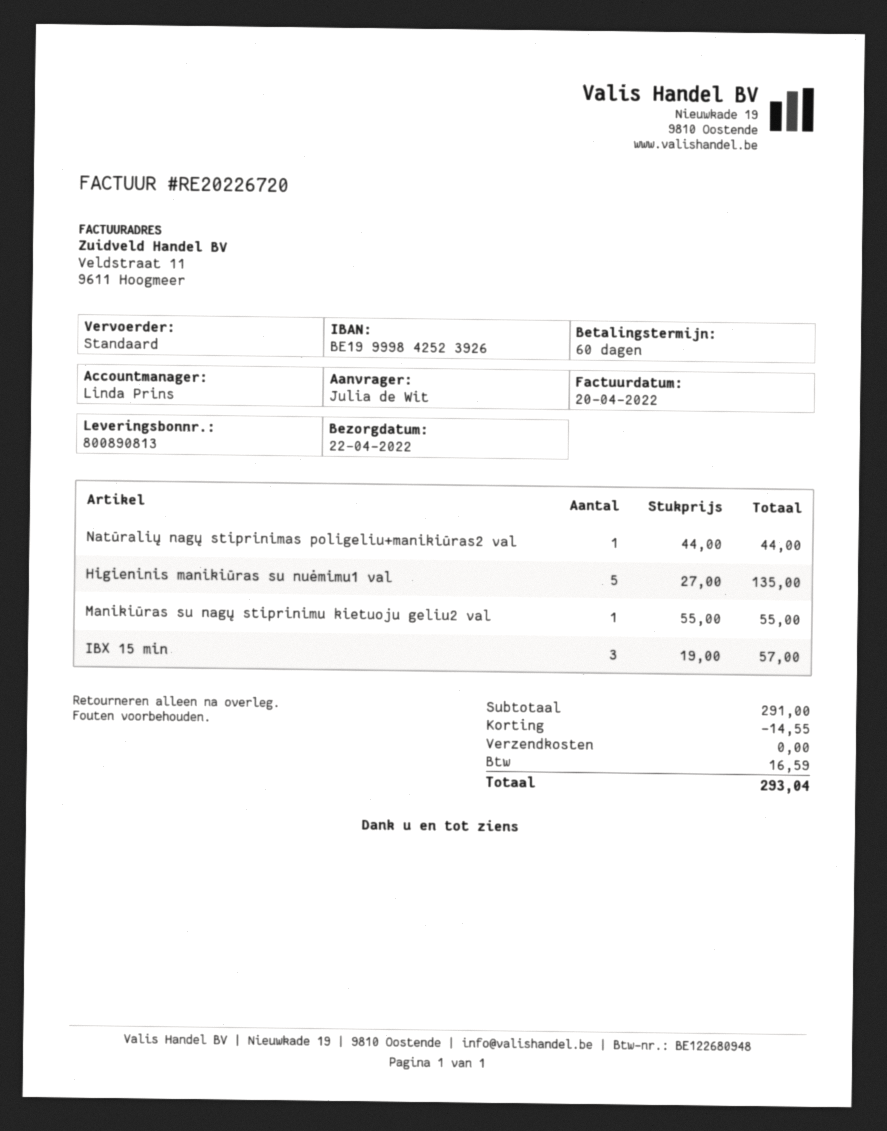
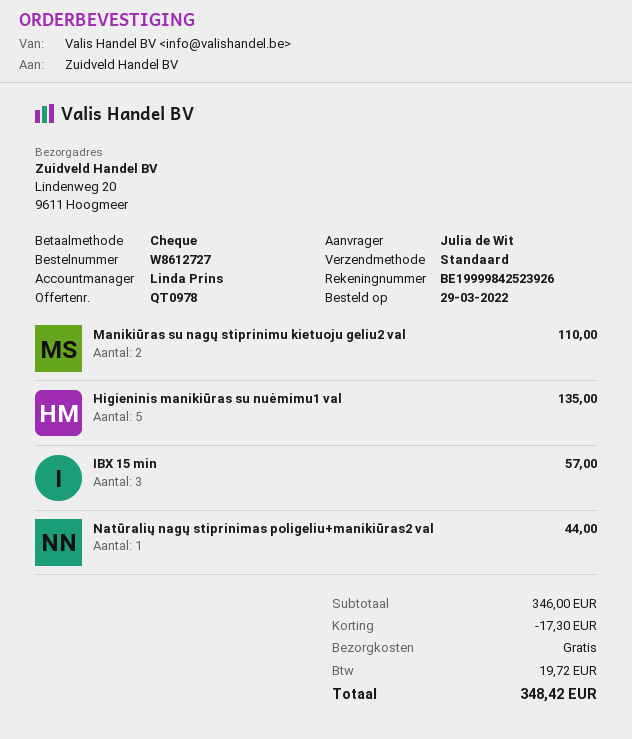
Manikiūras su nagų stiprinimu kietuoju geliu2 val: 1 for 55.00 -> 2 for 110.00
subtotal: 291.00 -> 346.00
discount: 14.55 -> 17.30
tax: 16.59 -> 19.72
total: 293.04 -> 348.42

